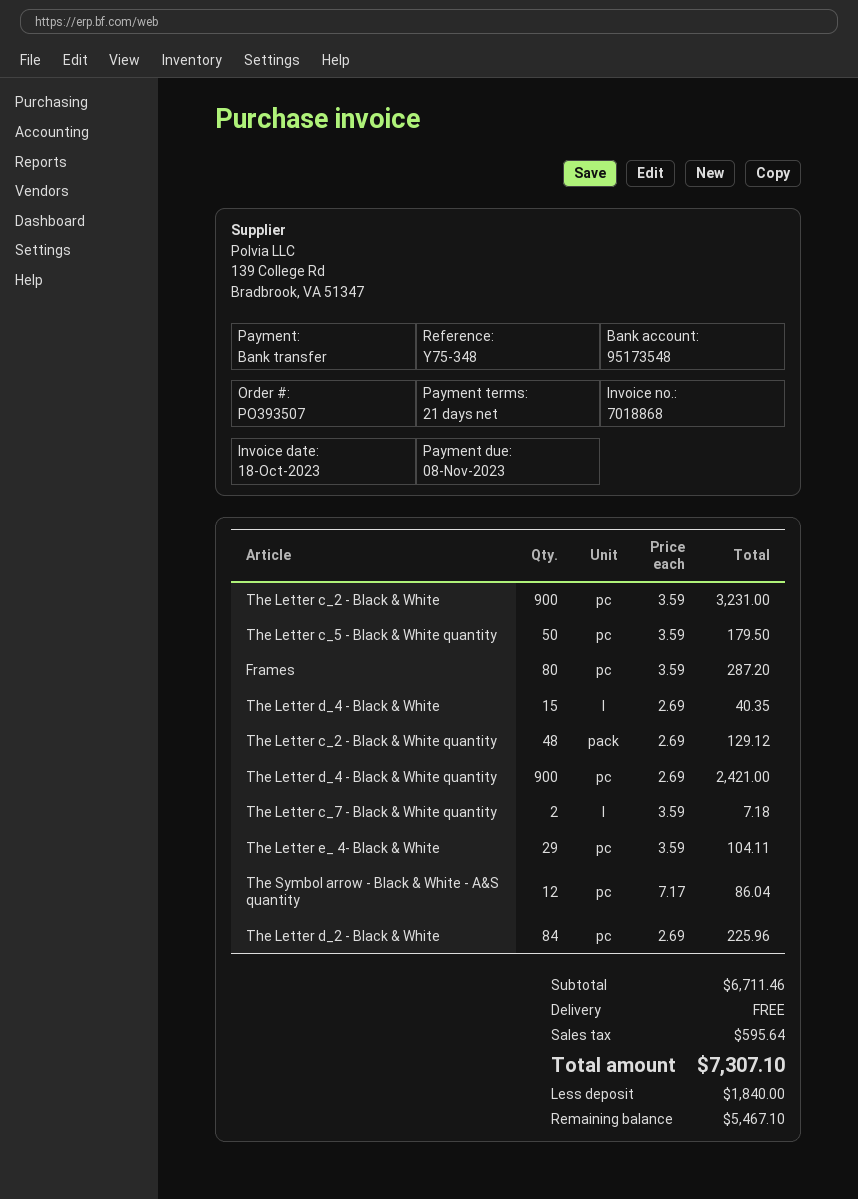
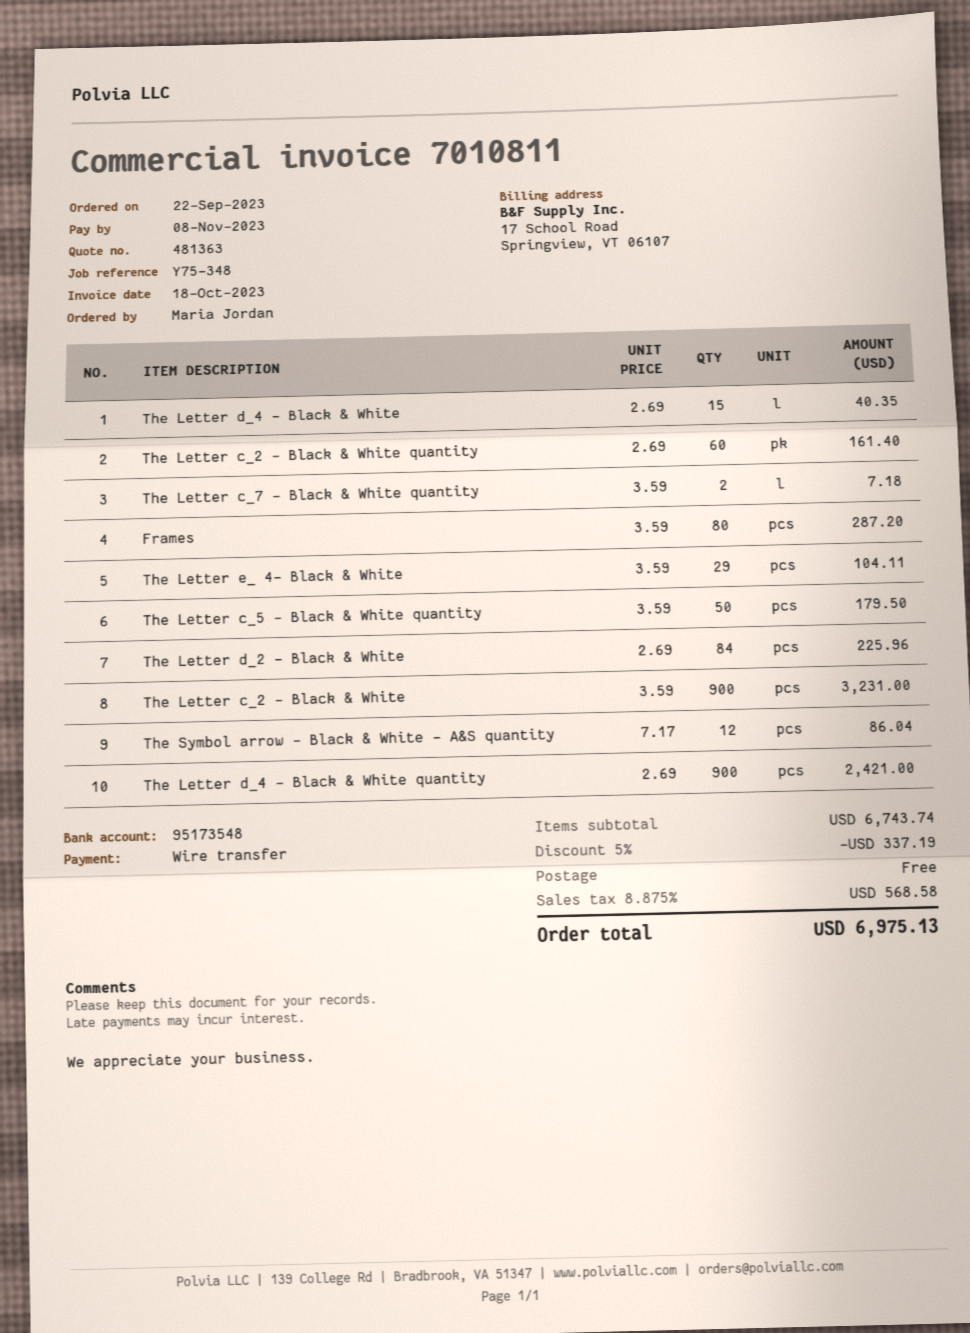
invoice number: 7018868 -> 7010811
The Letter c_2 - Black & White quantity: 48 x 2.69 = 129.12 -> 60 x 2.69 = 161.40
subtotal: 6711.46 -> 6743.74
discount: none -> 5% = 337.19
tax: 595.64 -> 568.58
total: 7307.10 -> 6975.13

